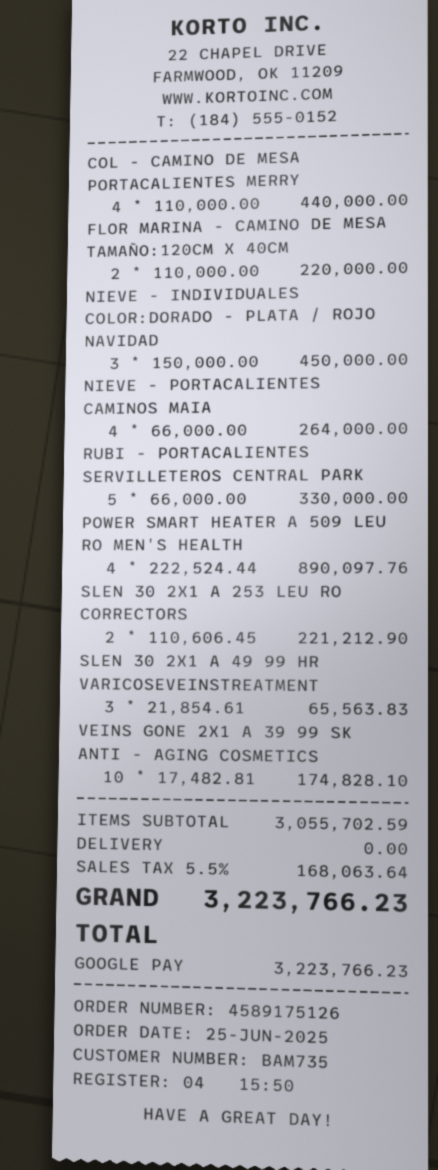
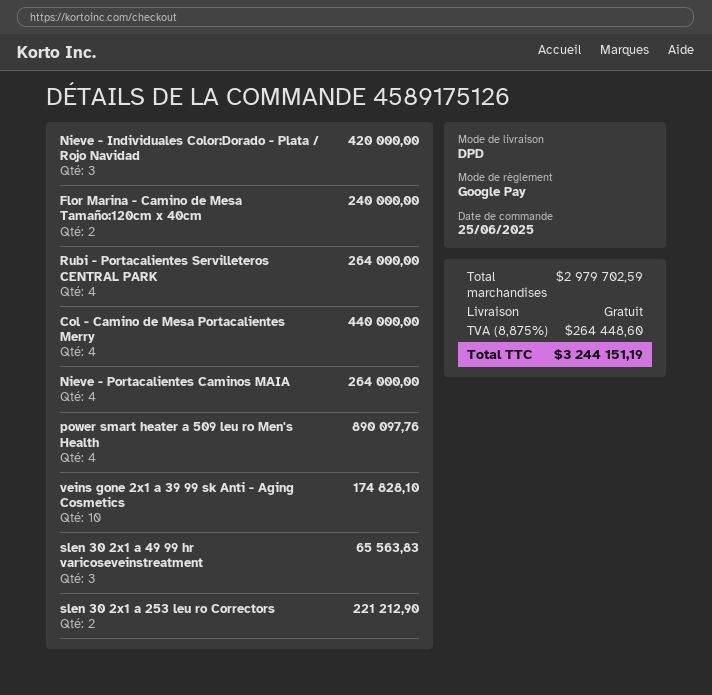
FLOR MARINA - CAMINO DE MESA TAMAÑO:120CM X 40CM: 2 for 220000.00 -> 2 for 240000.00
NIEVE - INDIVIDUALES COLOR:DORADO - PLATA / ROJO NAVIDAD: 3 for 450000.00 -> 3 for 420000.00
RUBI - PORTACALIENTES SERVILLETEROS CENTRAL PARK: 5 for 330000.00 -> 4 for 264000.00
subtotal: 3055702.59 -> 2979702.59
tax: 5.5% = 168063.64 -> 8.875% = 264448.60
total: 3223766.23 -> 3244151.19

